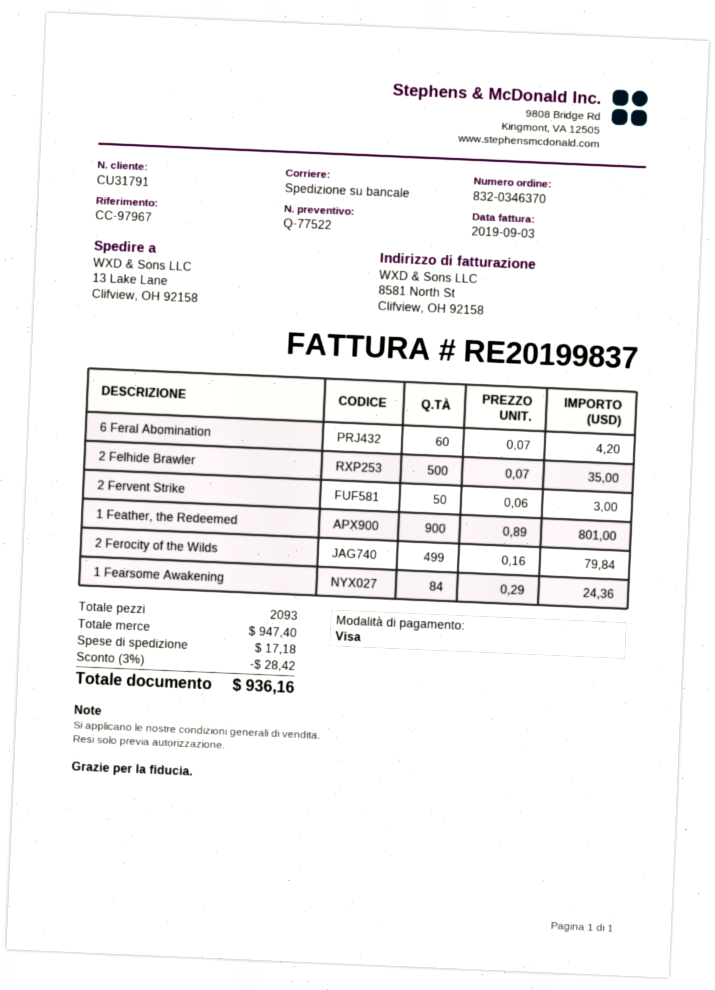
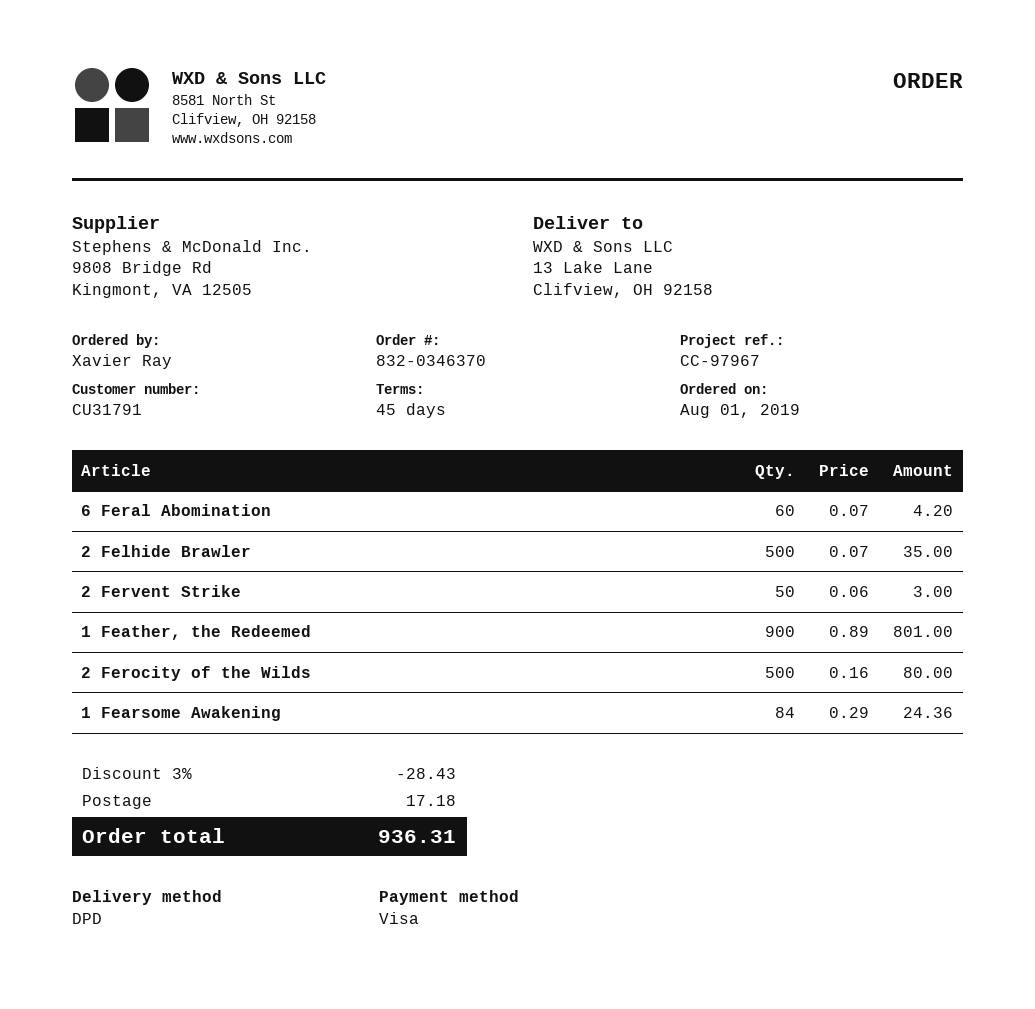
shipping method: pallet freight -> DPD
2 Ferocity of the Wilds: 499 x 0.16 = 79.84 -> 500 x 0.16 = 80.00
discount: 3% = 28.42 -> 3% = 28.43
total: 936.16 -> 936.31

